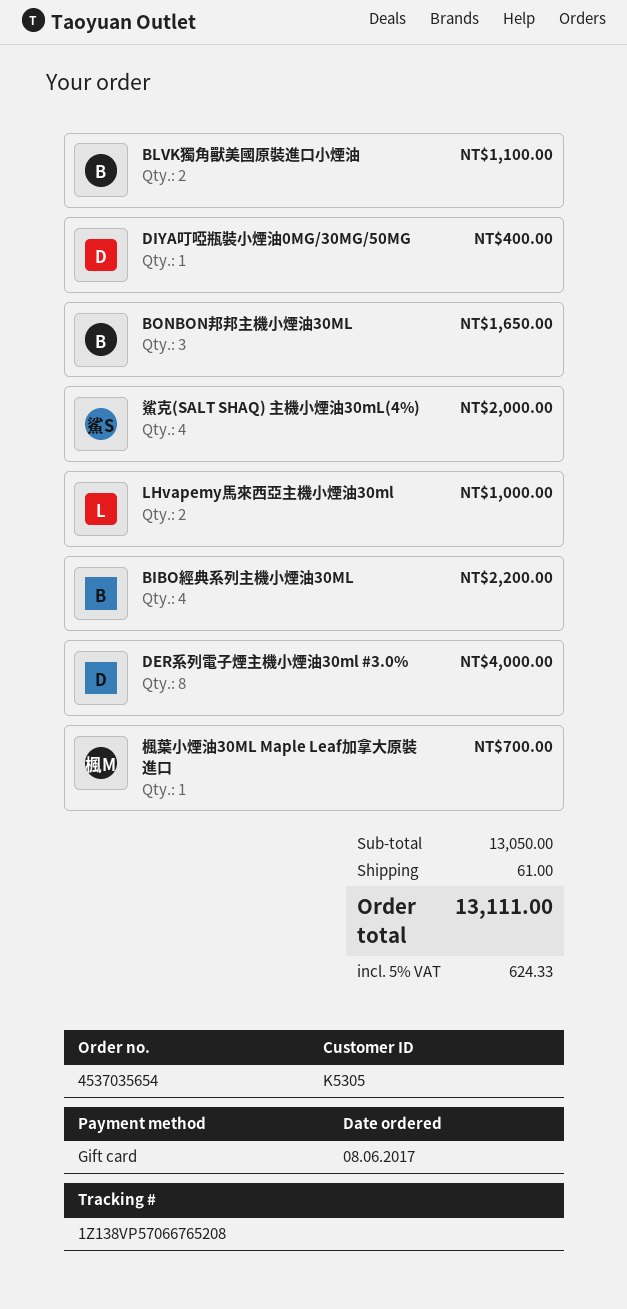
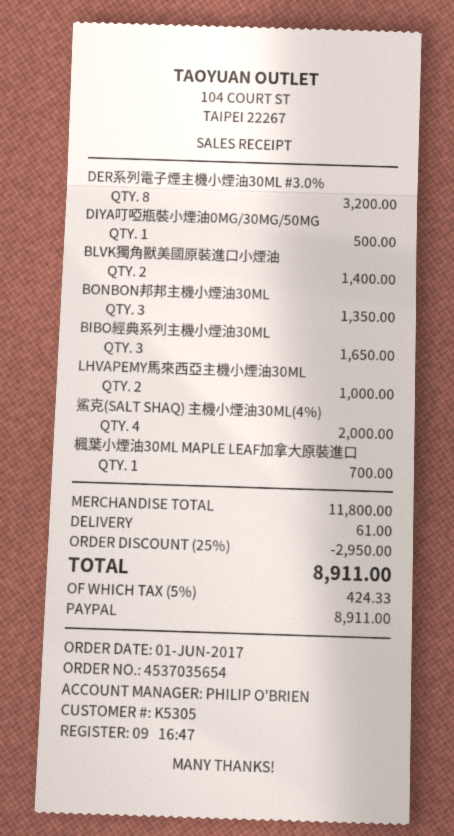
order date: 2017-06-08 -> 2017-06-01
payment method: gift card -> PayPal
BLVK獨角獸美國原裝進口小煙油: 2 for 1100.00 -> 2 for 1400.00
DIYA叮啞瓶裝小煙油0MG/30MG/50MG: 1 for 400.00 -> 1 for 500.00
BONBON邦邦主機小煙油30ML: 3 for 1650.00 -> 3 for 1350.00
BIBO經典系列主機小煙油30ML: 4 for 2200.00 -> 3 for 1650.00
DER系列電子煙主機小煙油30ml #3.0%: 8 for 4000.00 -> 8 for 3200.00
subtotal: 13050.00 -> 11800.00
discount: none -> 25% = 2950.00
tax: 5% = 624.33 -> 5% = 424.33
total: 13111.00 -> 8911.00

